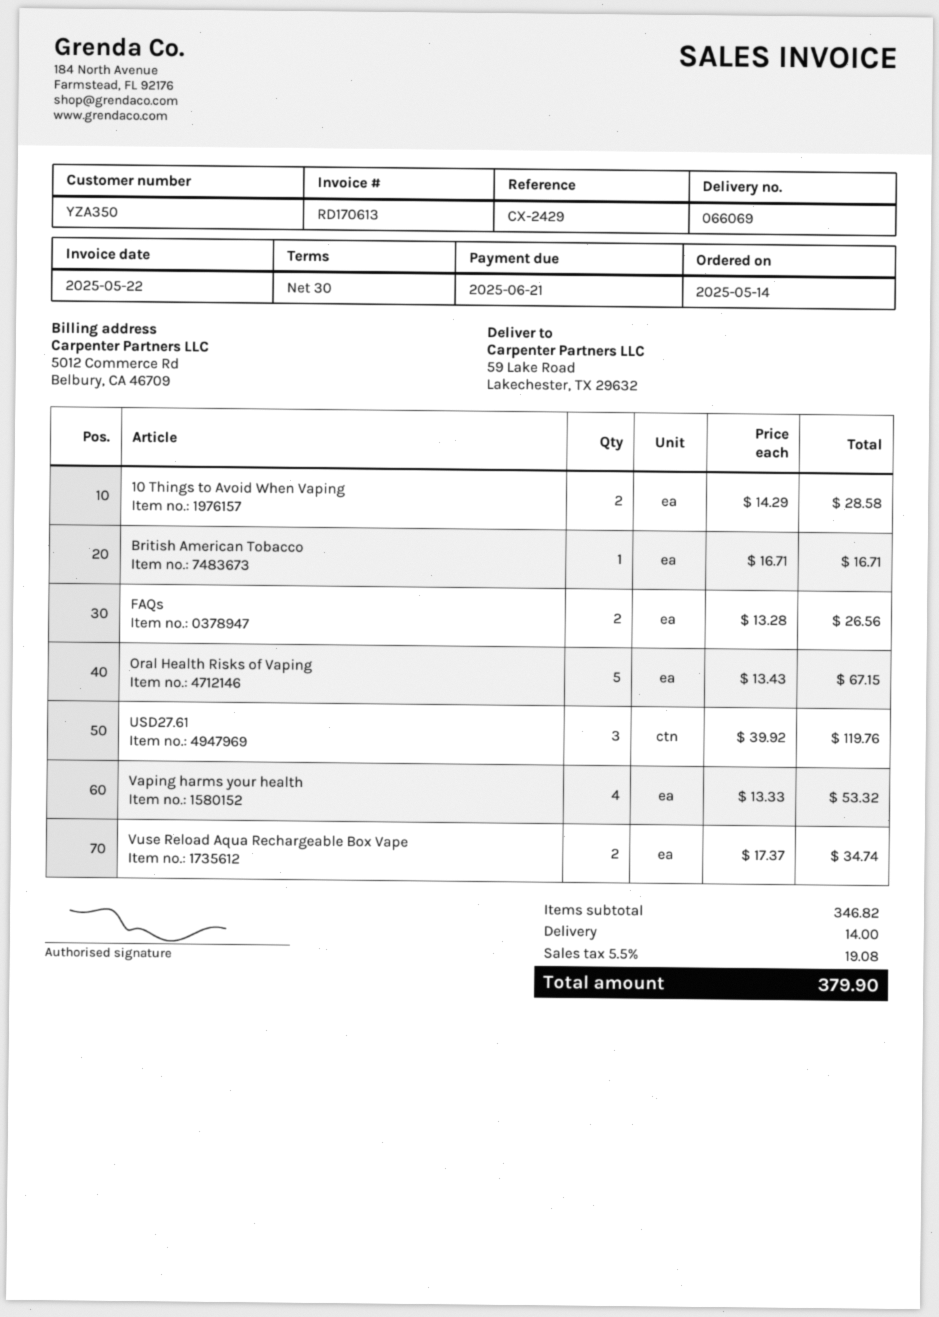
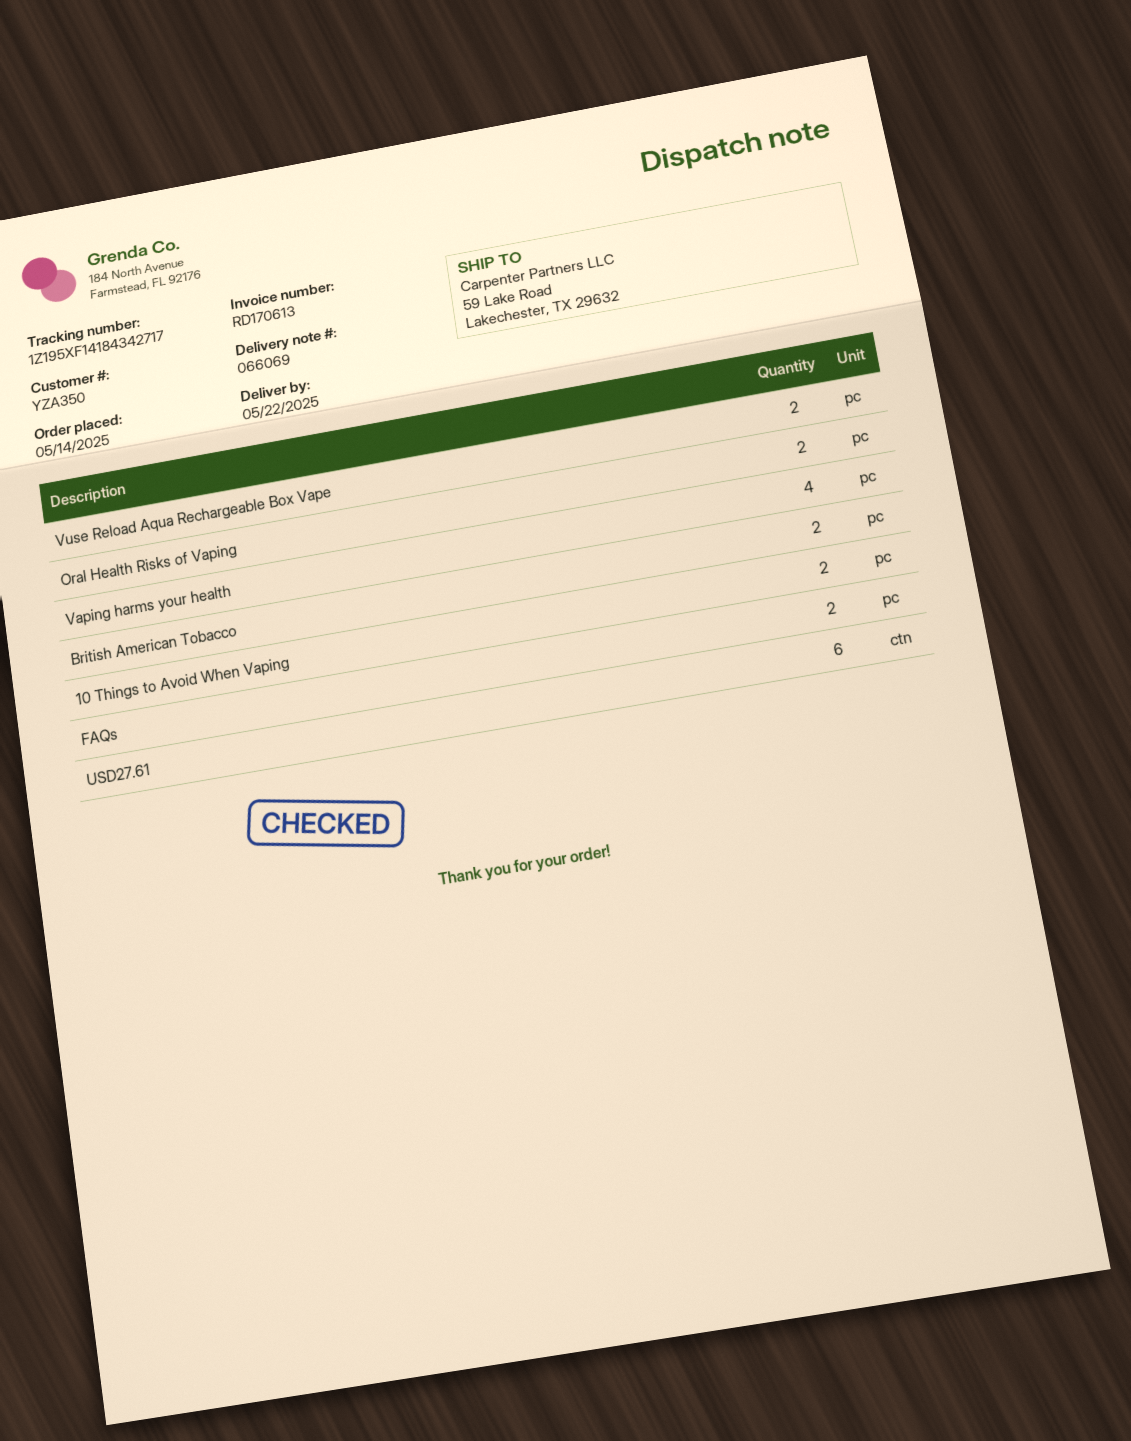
British American Tobacco: 1 -> 2
Oral Health Risks of Vaping: 5 -> 2
USD27.61: 3 -> 6

